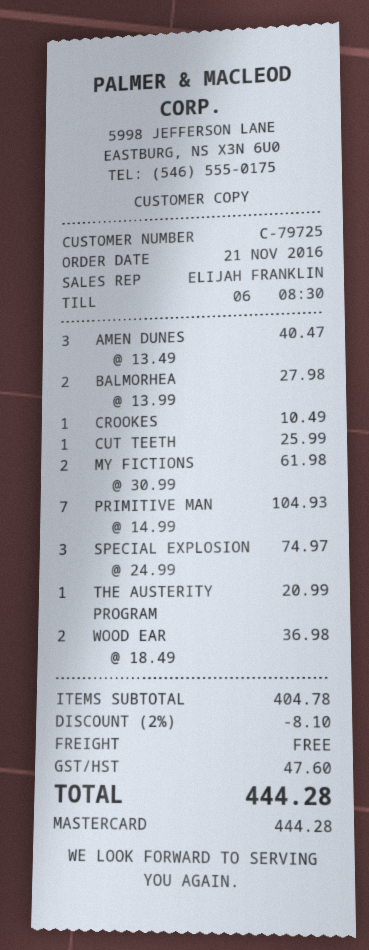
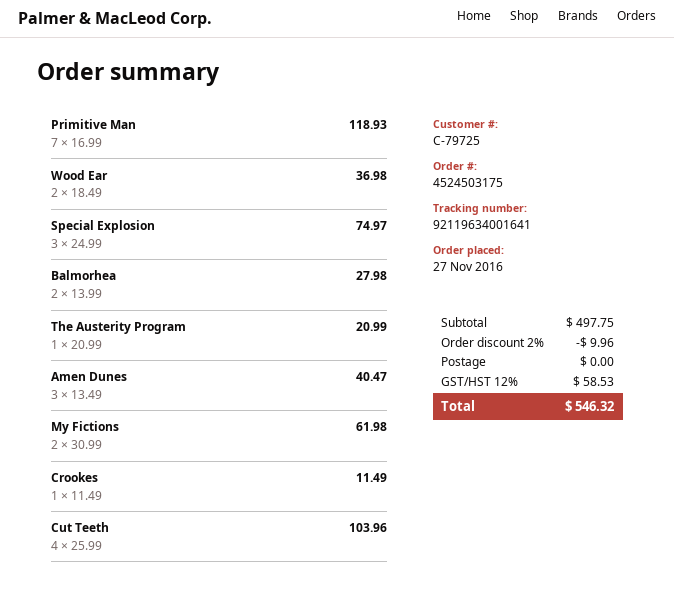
order date: 2016-11-21 -> 2016-11-27
CROOKES: 1 x 10.49 = 10.49 -> 1 x 11.49 = 11.49
CUT TEETH: 1 x 25.99 = 25.99 -> 4 x 25.99 = 103.96
PRIMITIVE MAN: 7 x 14.99 = 104.93 -> 7 x 16.99 = 118.93
subtotal: 404.78 -> 497.75
discount: 2% = 8.10 -> 2% = 9.96
tax: 47.60 -> 58.53
total: 444.28 -> 546.32

